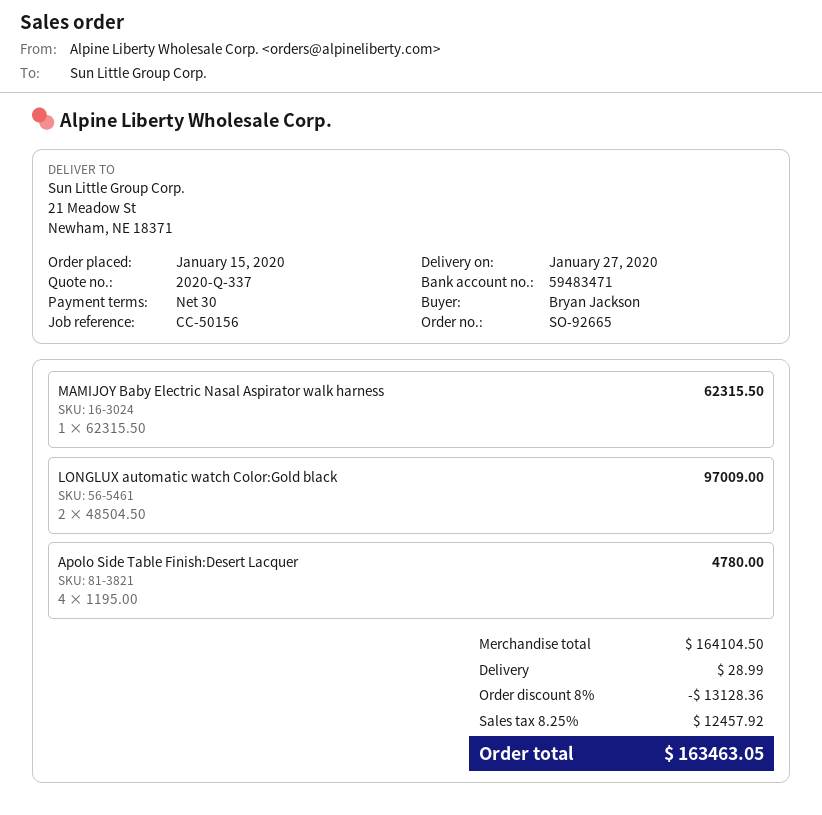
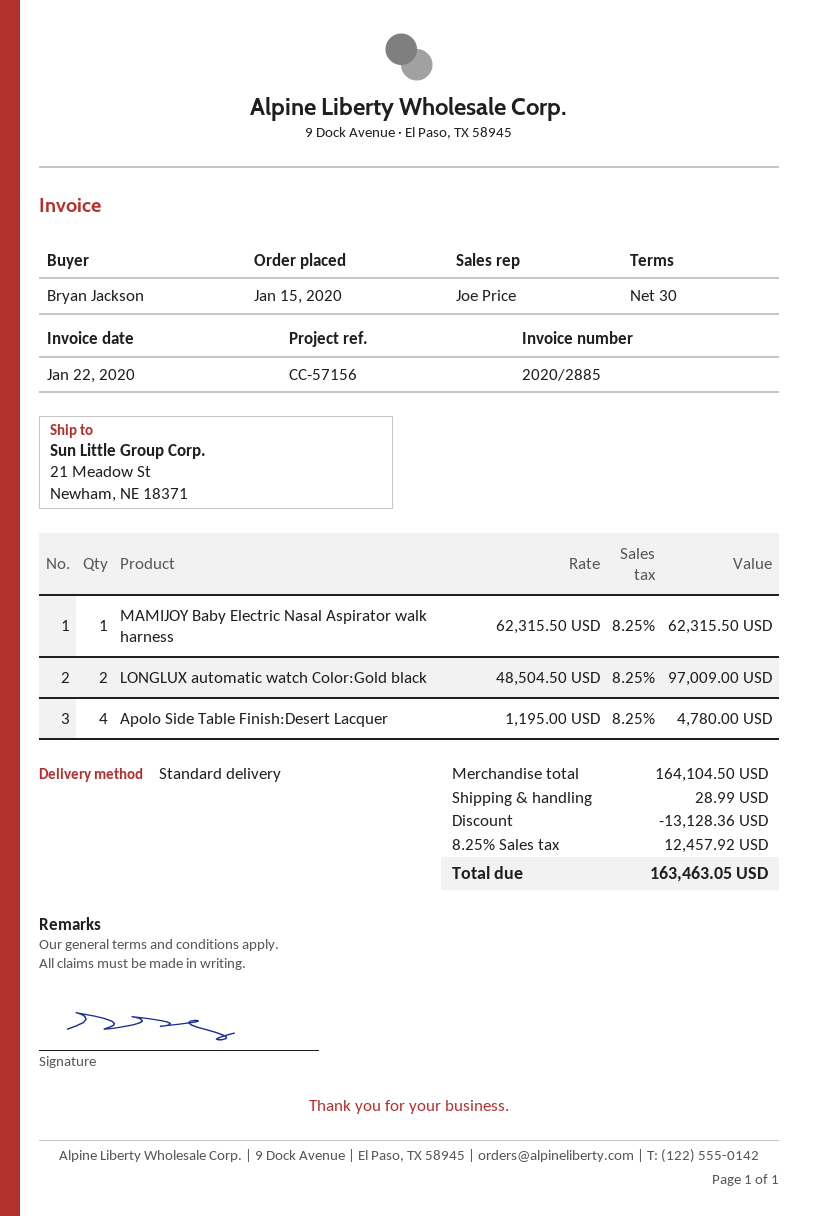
reference: CC-50156 -> CC-57156

